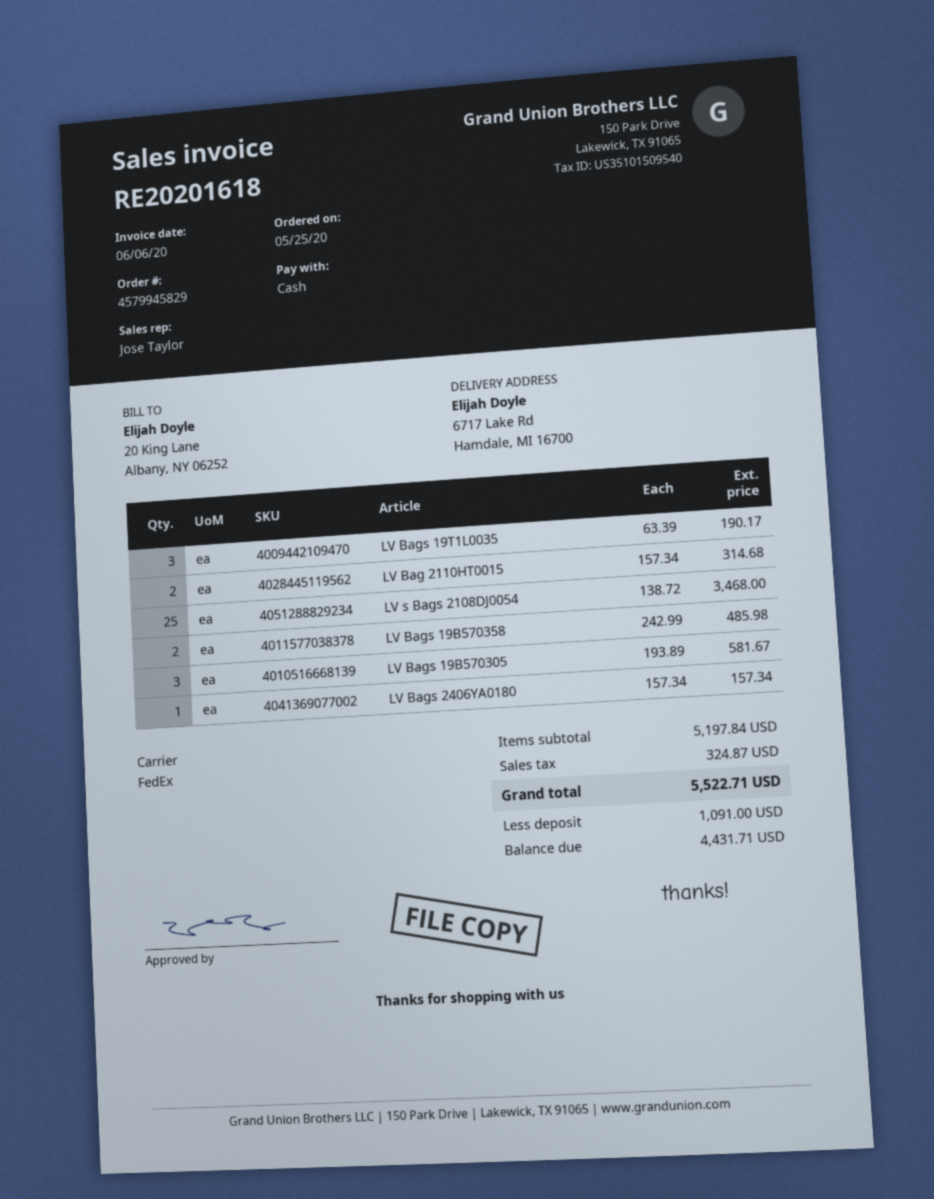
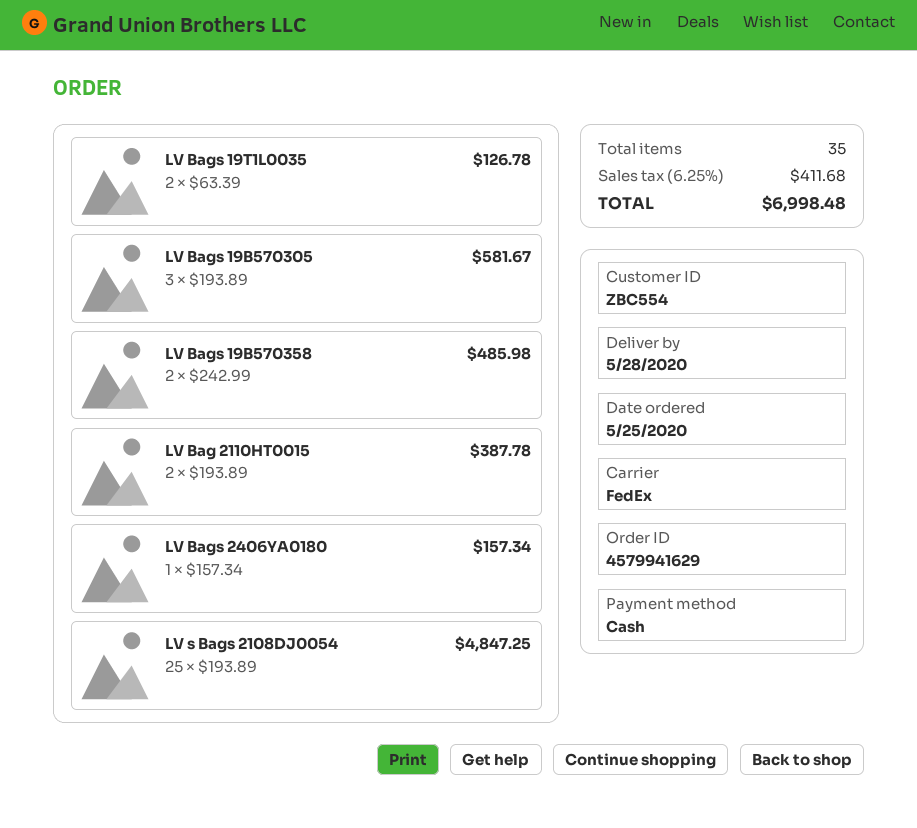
order number: 4579945829 -> 4579941629
LV Bags 19T1L0035: 3 x 63.39 = 190.17 -> 2 x 63.39 = 126.78
LV Bag 2110HT0015: 2 x 157.34 = 314.68 -> 2 x 193.89 = 387.78
LV s Bags 2108DJ0054: 25 x 138.72 = 3468.00 -> 25 x 193.89 = 4847.25
tax: 324.87 -> 411.68
total: 5522.71 -> 6998.48

